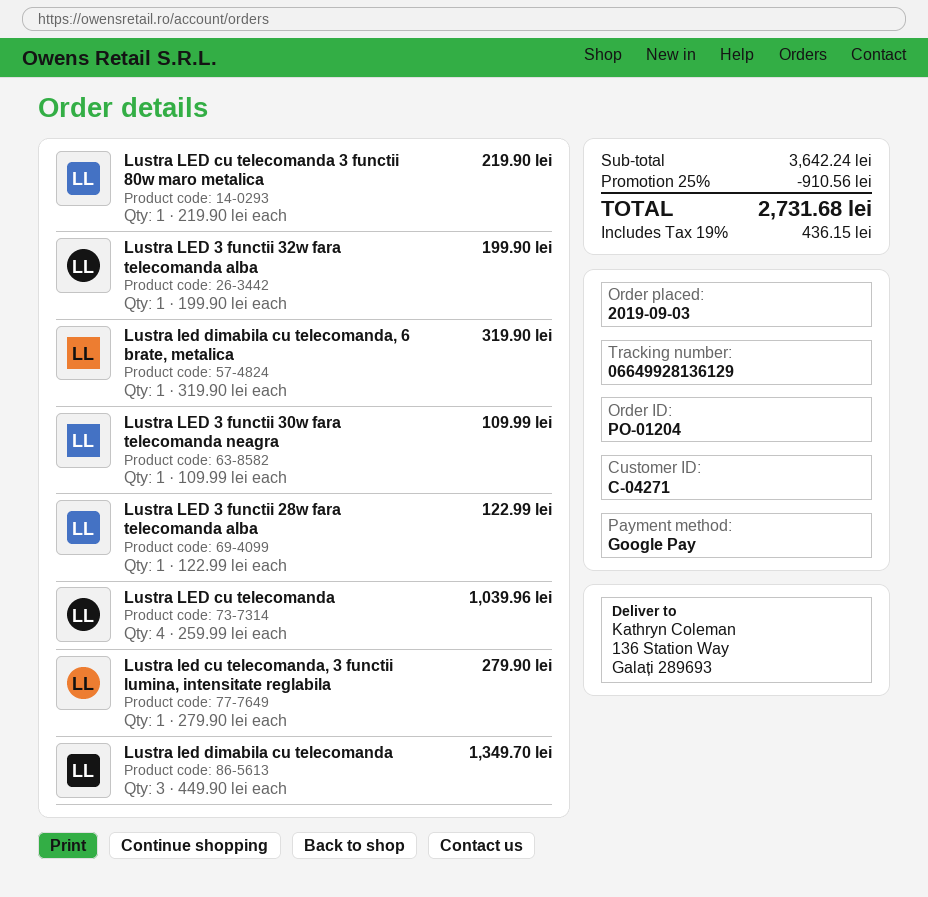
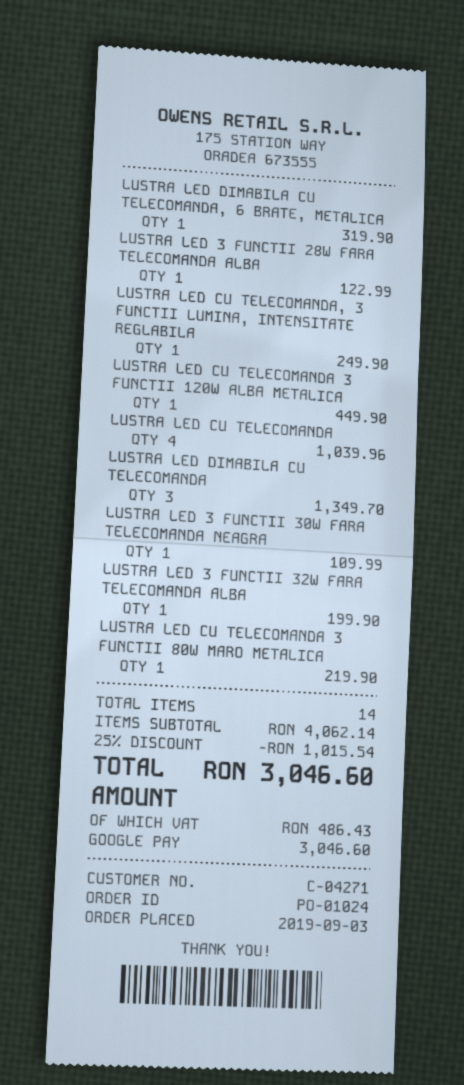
order number: PO-01204 -> PO-01024
Lustra led cu telecomanda, 3 functii lumina, intensitate reglabila: 1 for 279.90 -> 1 for 249.90
LUSTRA LED CU TELECOMANDA 3 FUNCTII 120W ALBA METALICA: none -> 1 for 449.90
subtotal: 3642.24 -> 4062.14
discount: 25% = 910.56 -> 25% = 1015.54
tax: 436.15 -> 486.43
total: 2731.68 -> 3046.60

